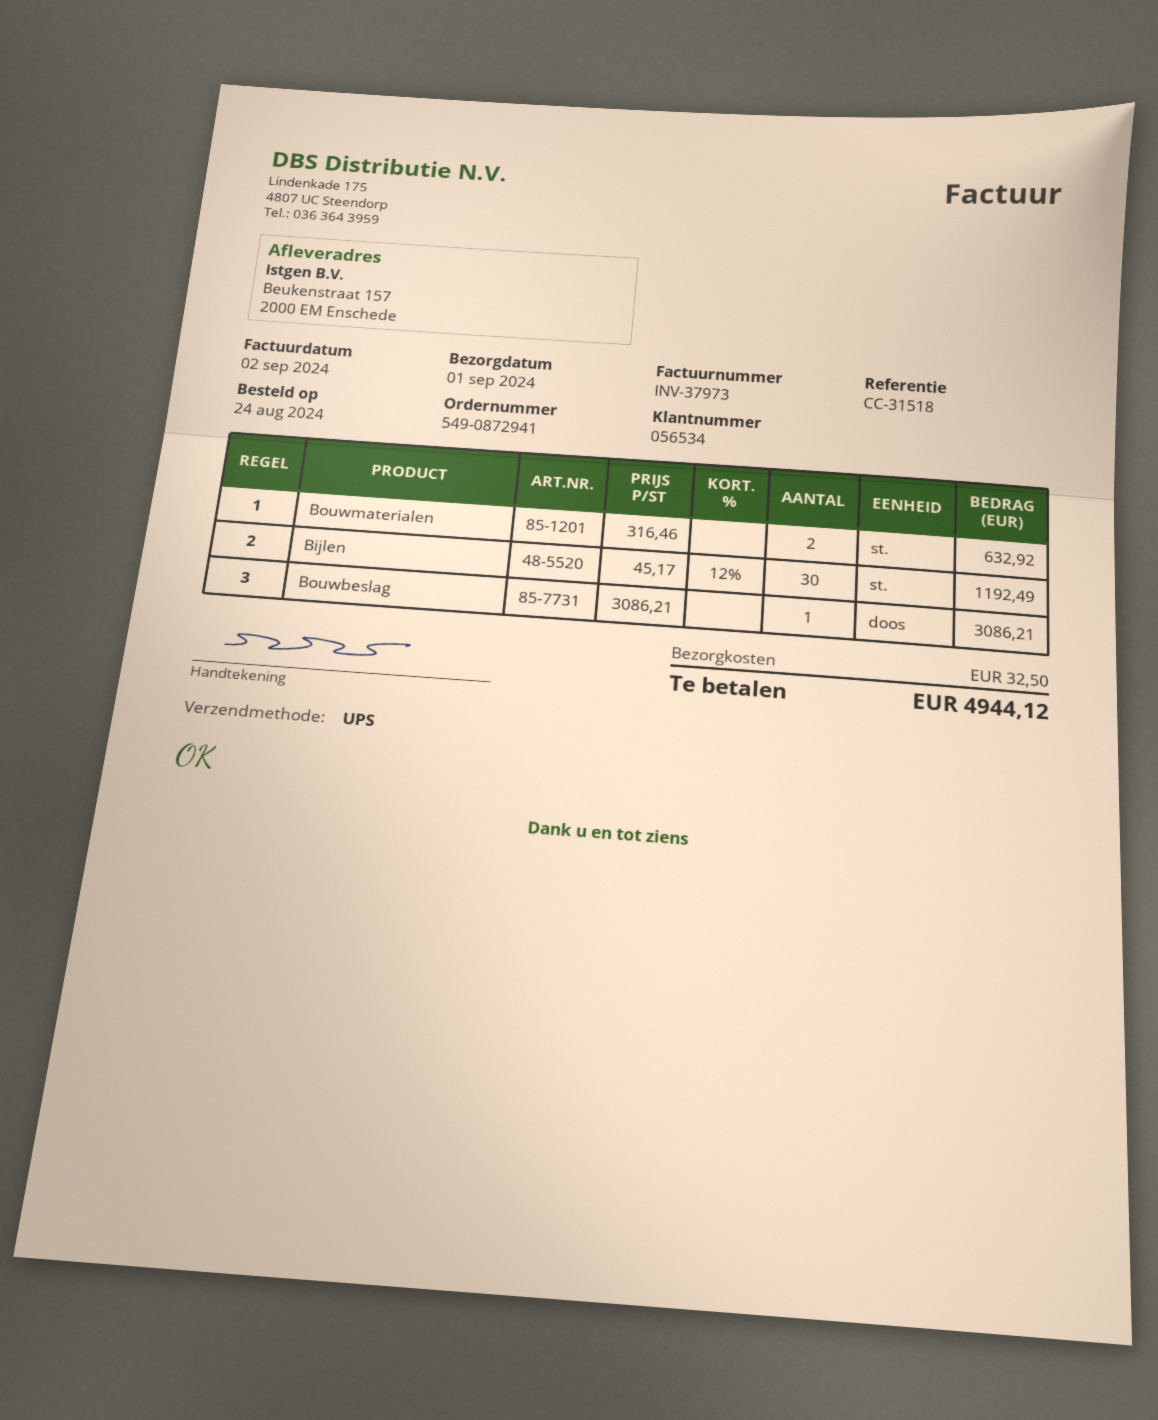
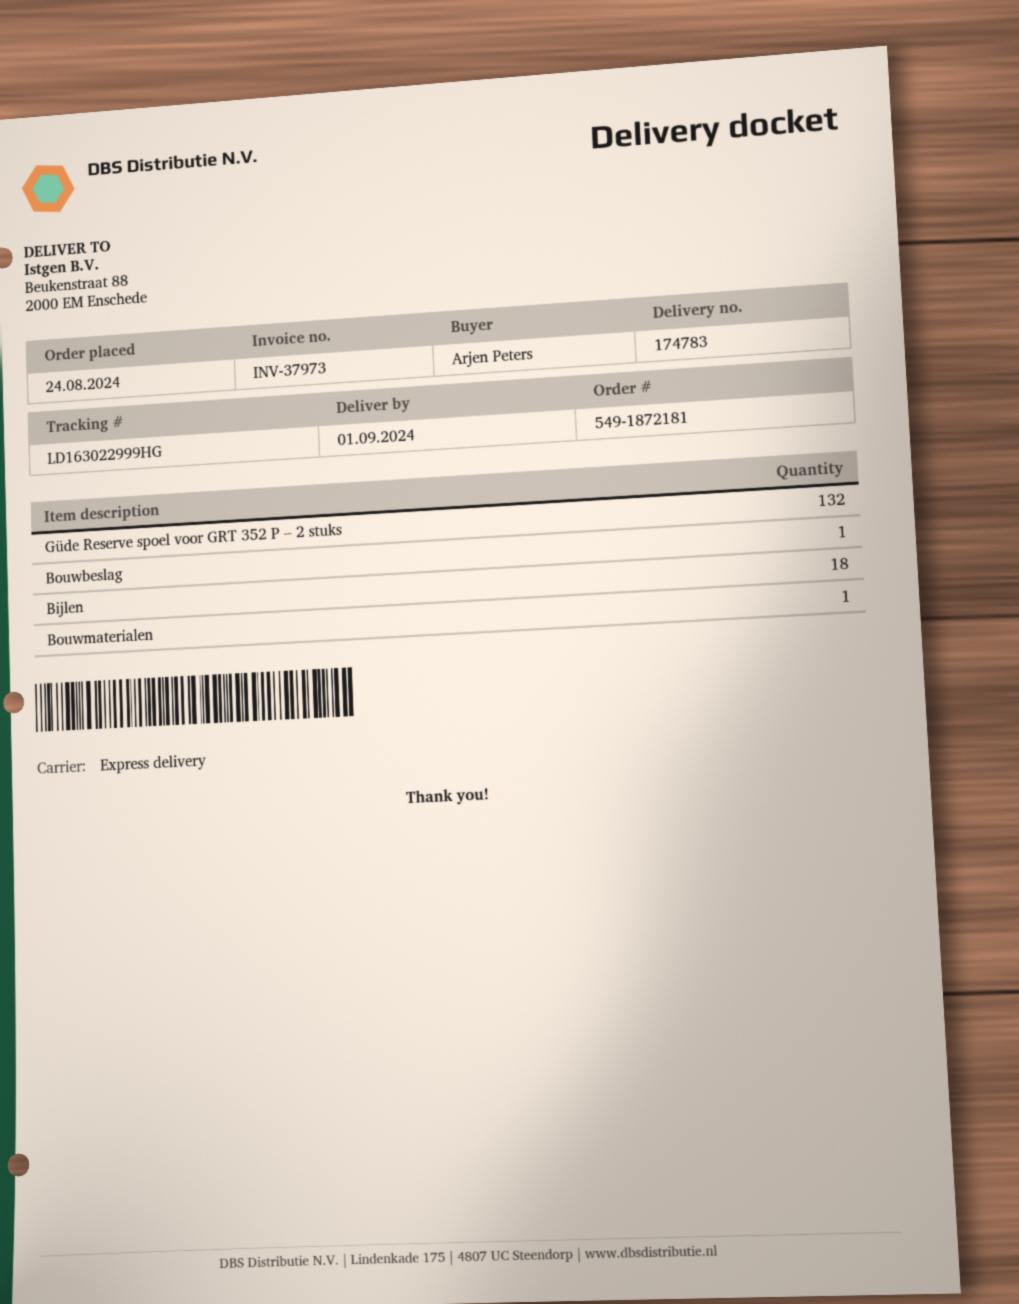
order number: 549-0872941 -> 549-1872181
shipping method: UPS -> express
ship to: Beukenstraat 157, 2000 EM Enschede -> Beukenstraat 88, 2000 EM Enschede
Bouwmaterialen: 2 -> 1
Bijlen: 30 -> 18
Güde Reserve spoel voor GRT 352 P – 2 stuks: none -> 132

